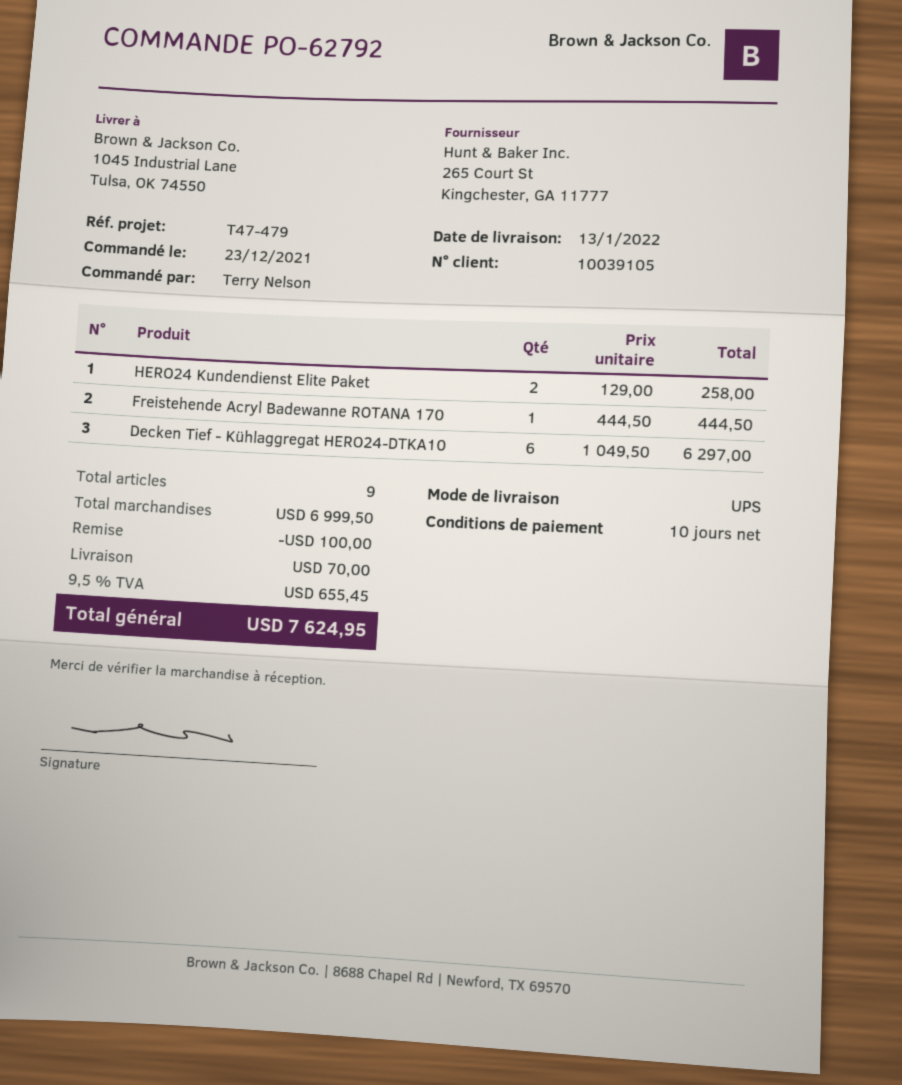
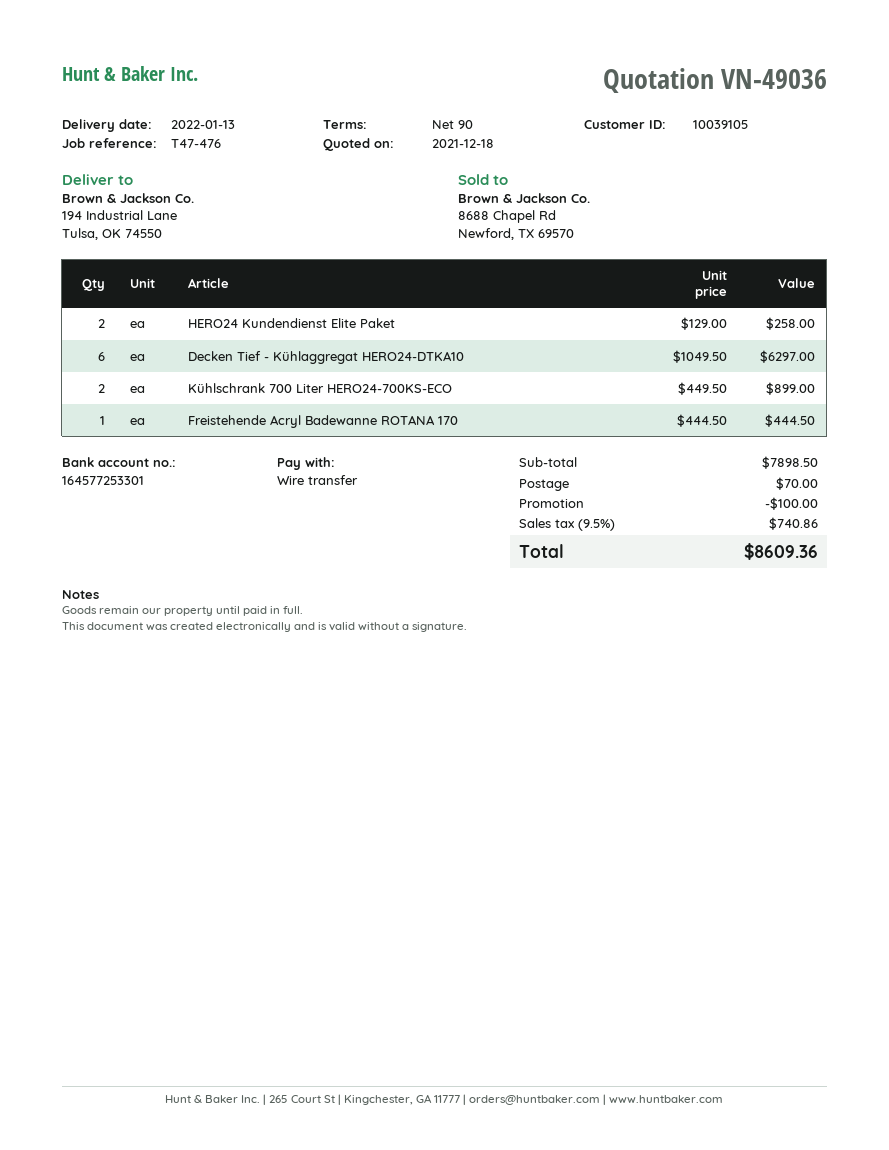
payment terms: 10 days -> 90 days
reference: T47-479 -> T47-476
ship to: 1045 Industrial Lane, Tulsa, OK 74550 -> 194 Industrial Lane, Tulsa, OK 74550
Kühlschrank 700 Liter HERO24-700KS-ECO: none -> 2 x 449.50 = 899.00
subtotal: 6999.50 -> 7898.50
tax: 9.5% = 655.45 -> 9.5% = 740.86
total: 7624.95 -> 8609.36

